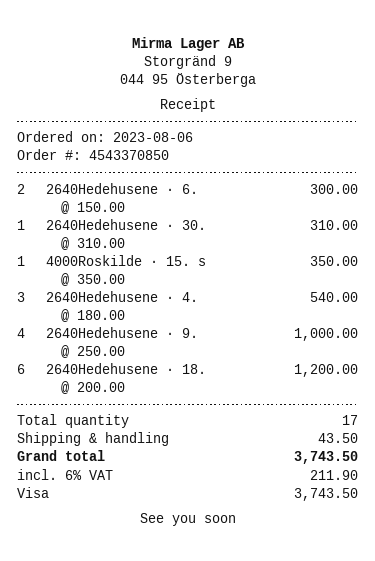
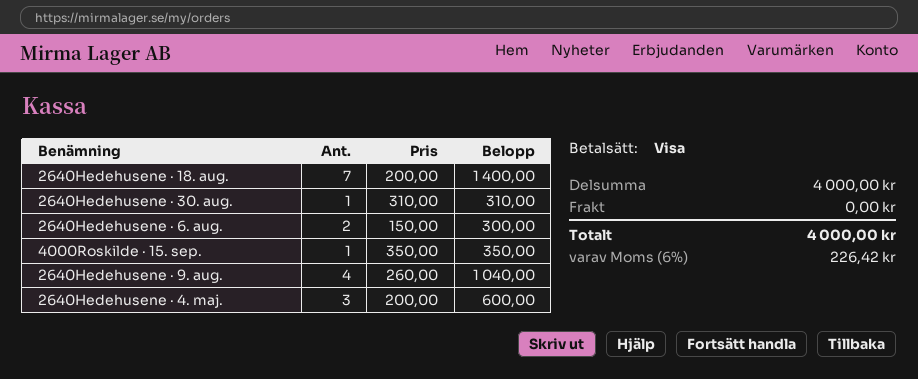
2640Hedehusene · 4.: 3 x 180.00 = 540.00 -> 3 x 200.00 = 600.00
2640Hedehusene · 9.: 4 x 250.00 = 1000.00 -> 4 x 260.00 = 1040.00
2640Hedehusene · 18.: 6 x 200.00 = 1200.00 -> 7 x 200.00 = 1400.00
shipping: 43.50 -> 0.00
tax: 6% = 211.90 -> 6% = 226.42
total: 3743.50 -> 4000.00

